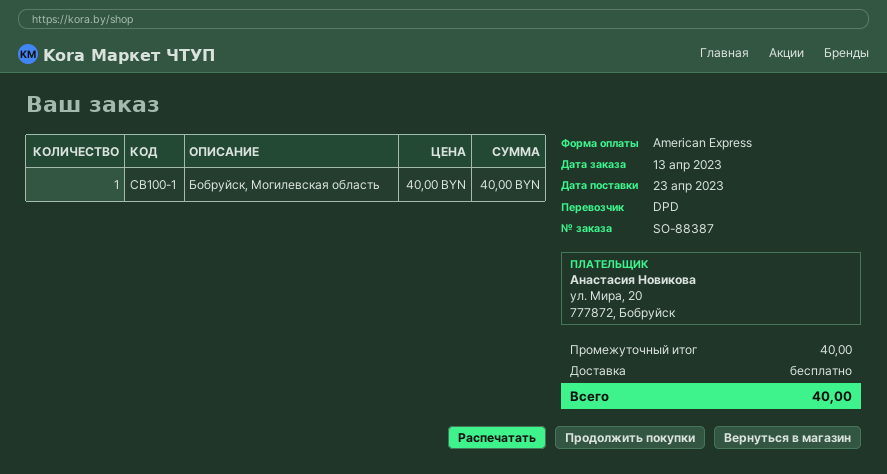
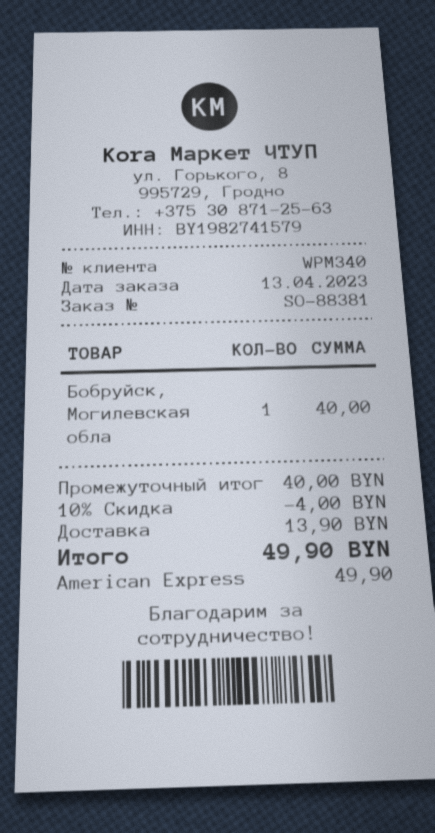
order number: SO-88387 -> SO-88381
discount: none -> 10% = 4.00
shipping: 0.00 -> 13.90
total: 40.00 -> 49.90

